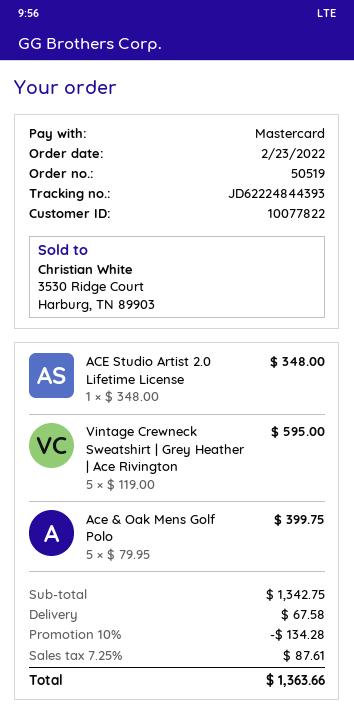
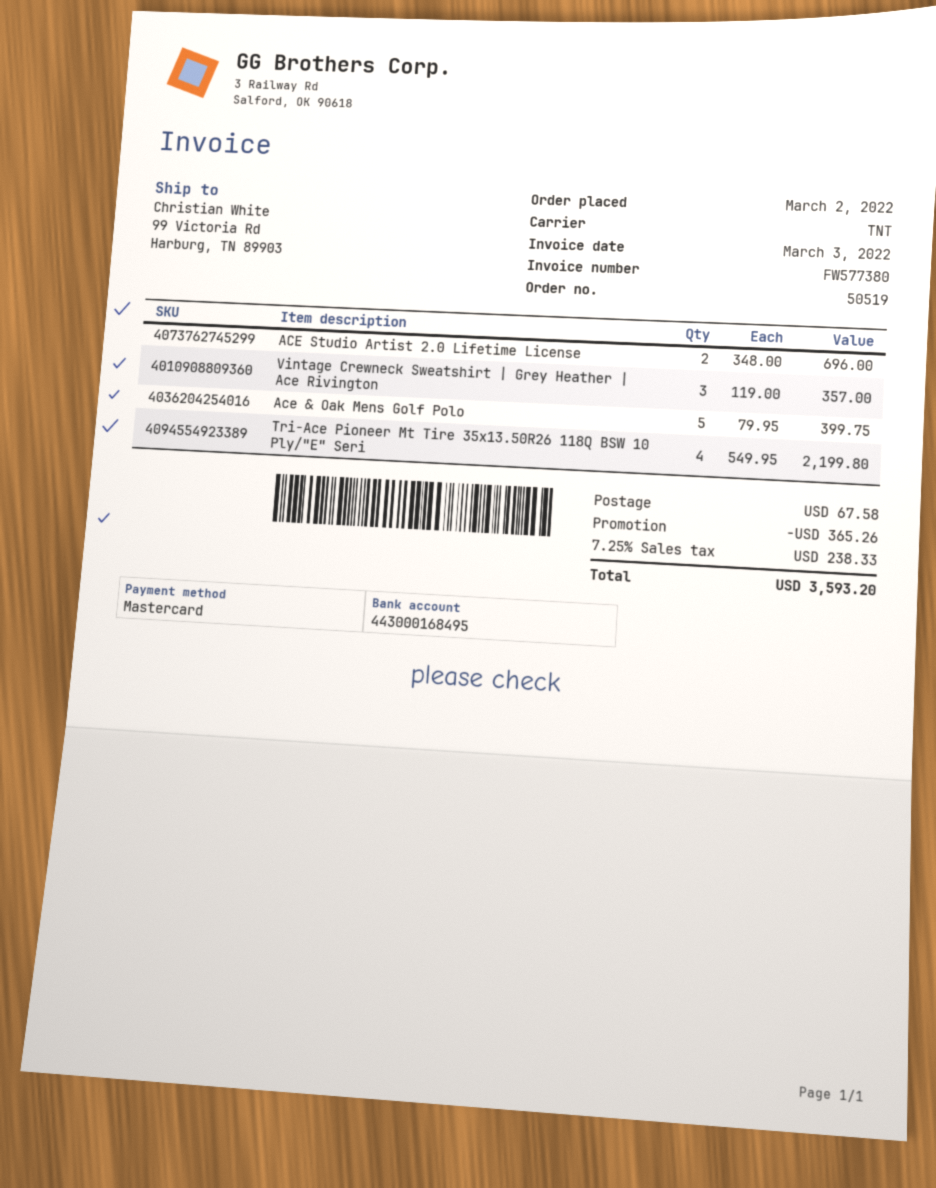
order date: 2022-02-23 -> 2022-03-02
ACE Studio Artist 2.0 Lifetime License: 1 x 348.00 = 348.00 -> 2 x 348.00 = 696.00
Vintage Crewneck Sweatshirt | Grey Heather | Ace Rivington: 5 x 119.00 = 595.00 -> 3 x 119.00 = 357.00
Tri-Ace Pioneer Mt Tire 35x13.50R26 118Q BSW 10 Ply/"E" Seri: none -> 4 x 549.95 = 2199.80
discount: 134.28 -> 365.26
tax: 7.25% = 87.61 -> 7.25% = 238.33
total: 1363.66 -> 3593.20

